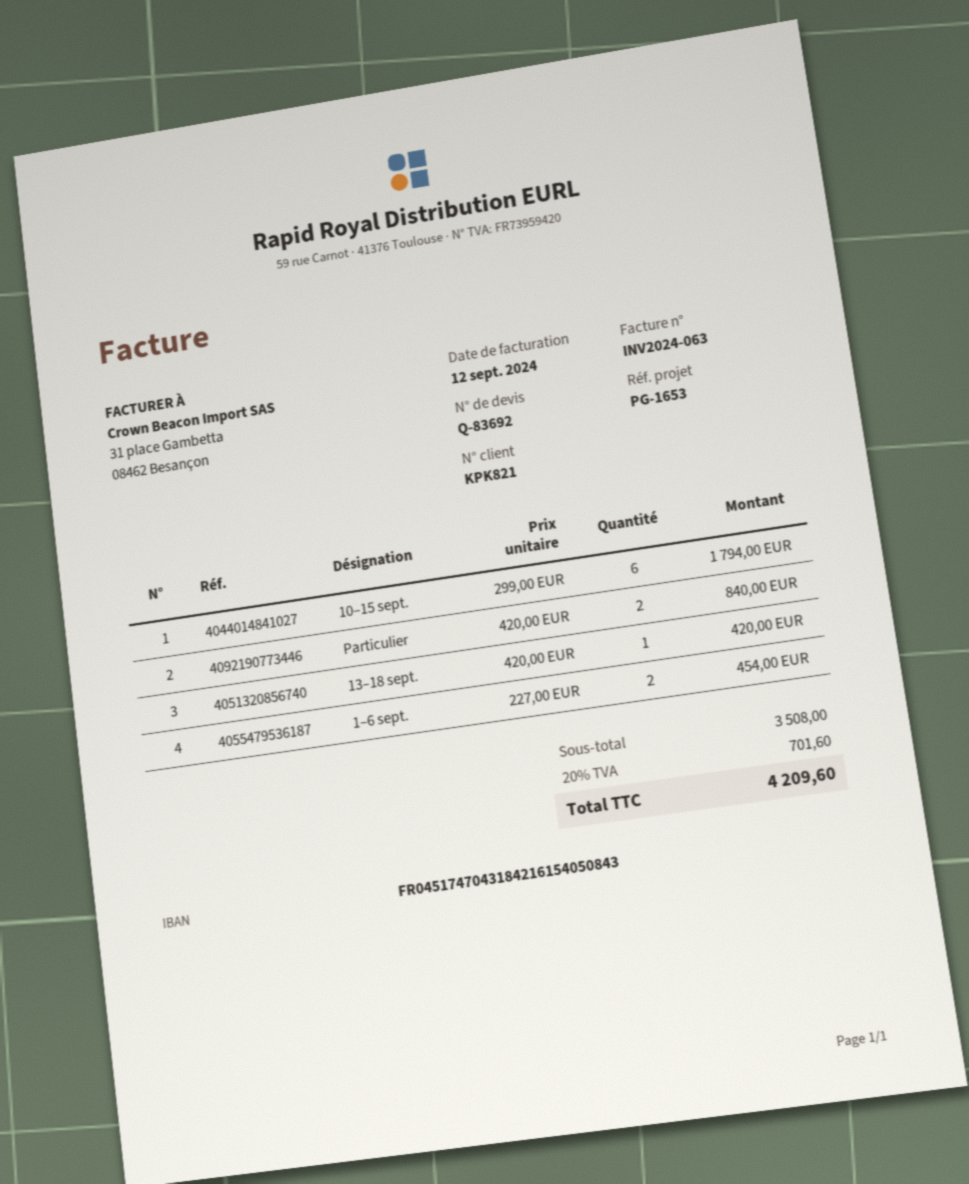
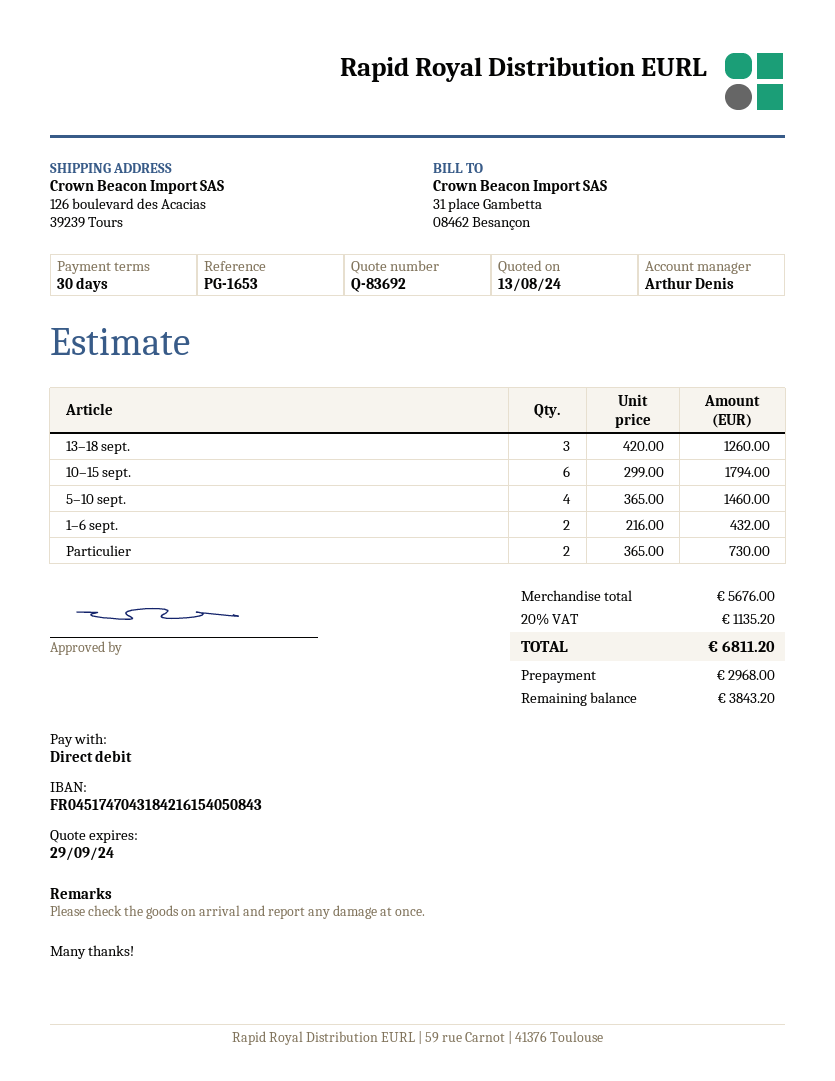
Particulier: 2 x 420.00 = 840.00 -> 2 x 365.00 = 730.00
13–18 sept.: 1 x 420.00 = 420.00 -> 3 x 420.00 = 1260.00
1–6 sept.: 2 x 227.00 = 454.00 -> 2 x 216.00 = 432.00
5–10 sept.: none -> 4 x 365.00 = 1460.00
subtotal: 3508.00 -> 5676.00
tax: 20% = 701.60 -> 20% = 1135.20
total: 4209.60 -> 6811.20

